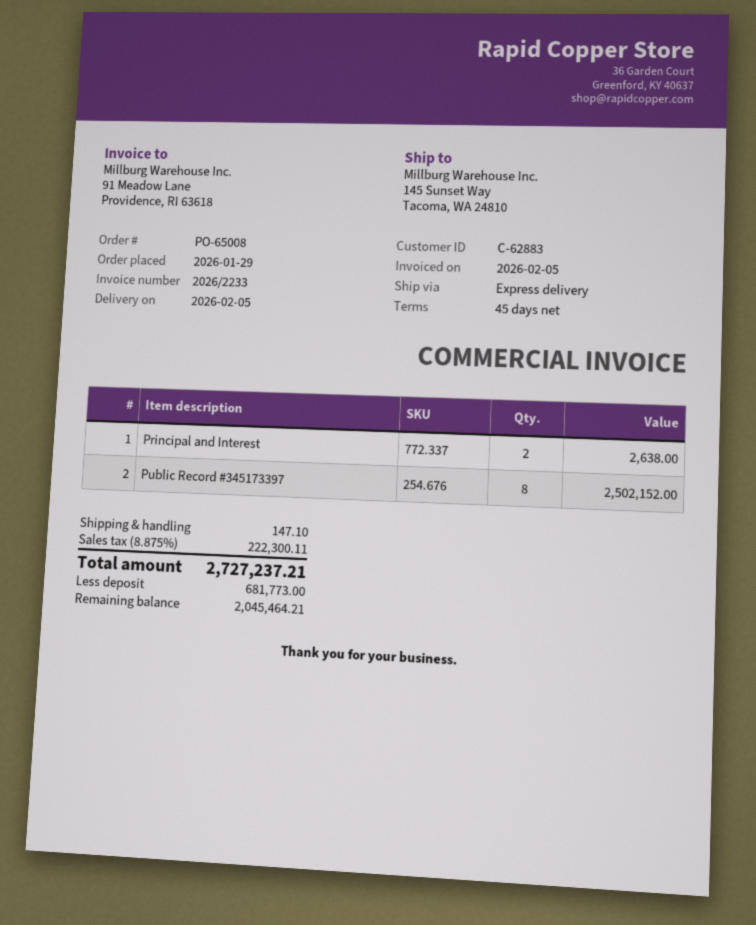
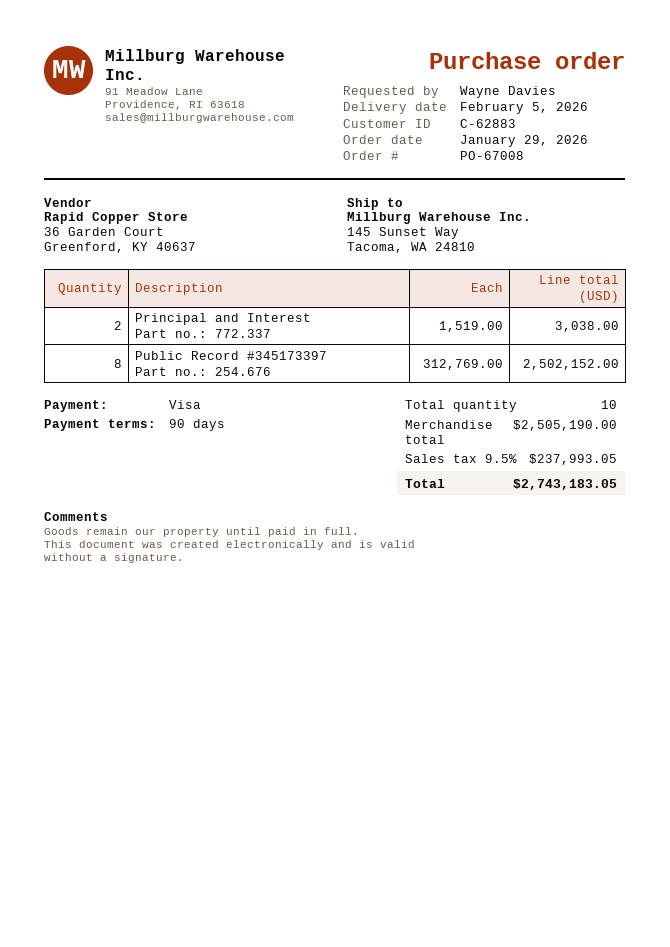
order number: PO-65008 -> PO-67008
payment terms: 45 days -> 90 days
Principal and Interest: 2 for 2638.00 -> 2 for 3038.00
shipping: 147.10 -> none
tax: 8.875% = 222300.11 -> 9.5% = 237993.05
total: 2727237.21 -> 2743183.05

